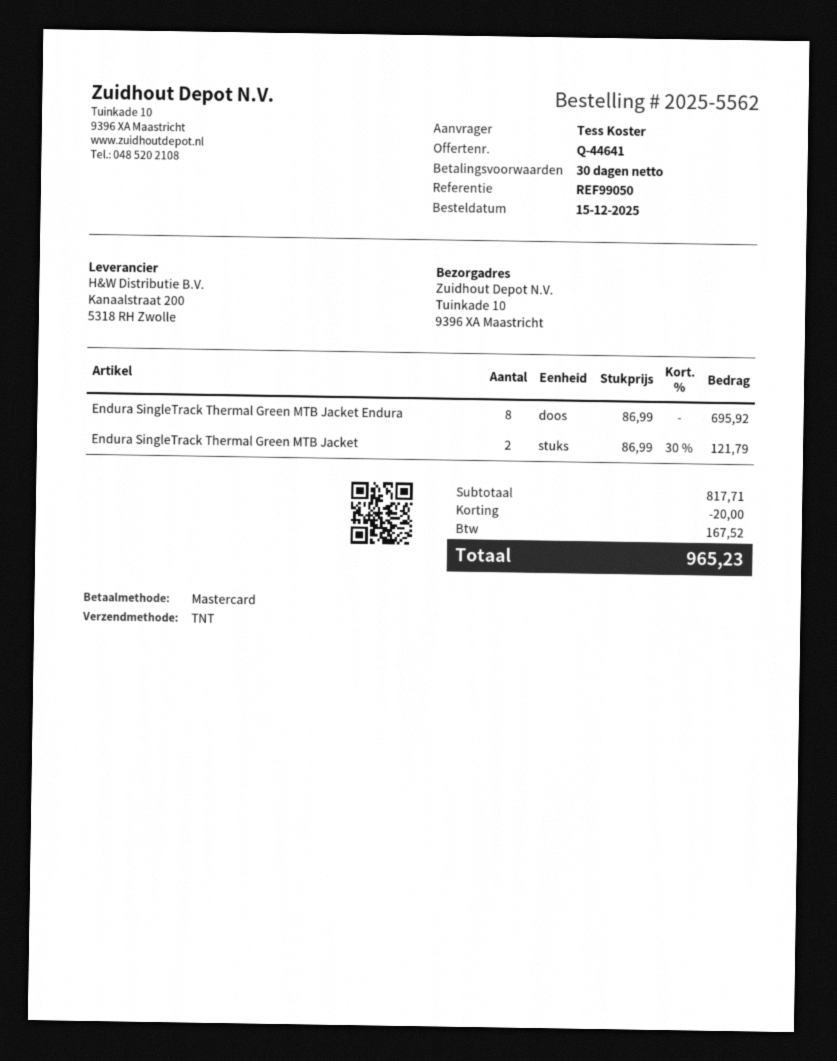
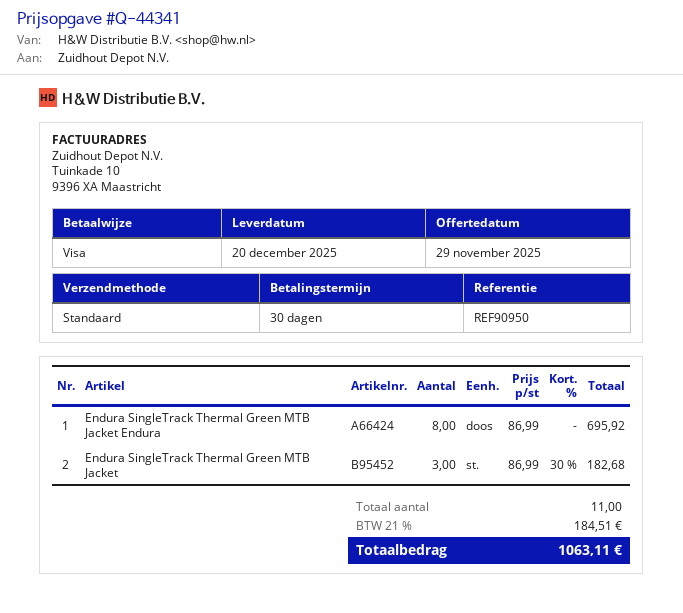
quote number: Q-44641 -> Q-44341
reference: REF99050 -> REF90950
payment method: Mastercard -> Visa
shipping method: TNT -> standard
Endura SingleTrack Thermal Green MTB Jacket: 2 x 86.99 - 30% = 121.79 -> 3 x 86.99 - 30% = 182.68
discount: 20.00 -> none
tax: 167.52 -> 184.51
total: 965.23 -> 1063.11

